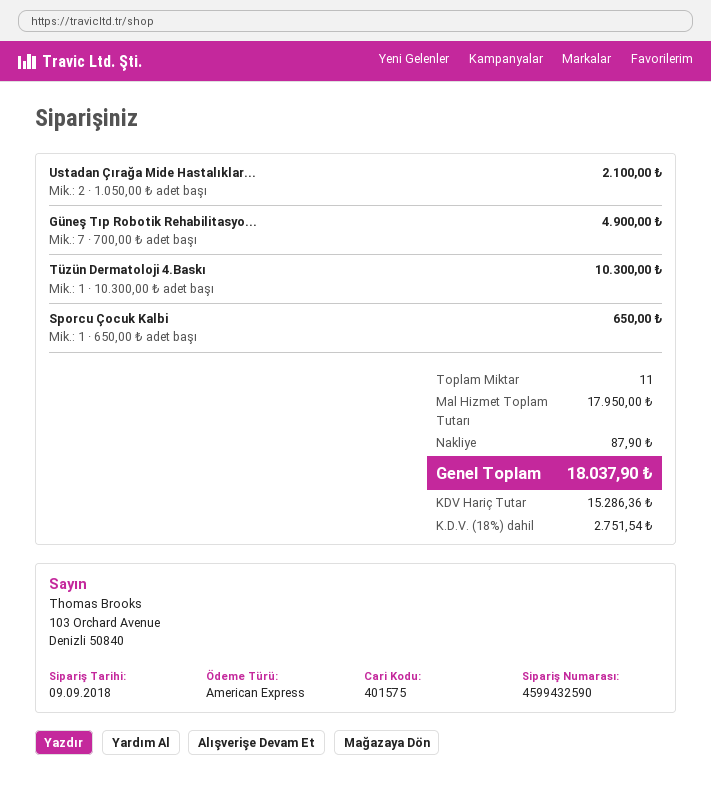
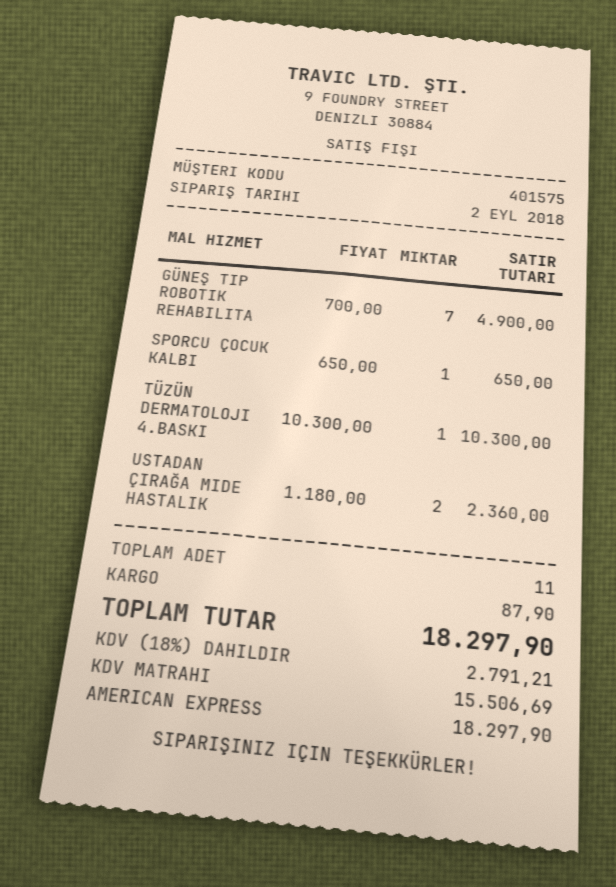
order date: 2018-09-09 -> 2018-09-02
Ustadan Çırağa Mide Hastalıklar...: 2 x 1050.00 = 2100.00 -> 2 x 1180.00 = 2360.00
net: 15286.36 -> 15506.69
tax: 18% = 2751.54 -> 18% = 2791.21
total: 18037.90 -> 18297.90

